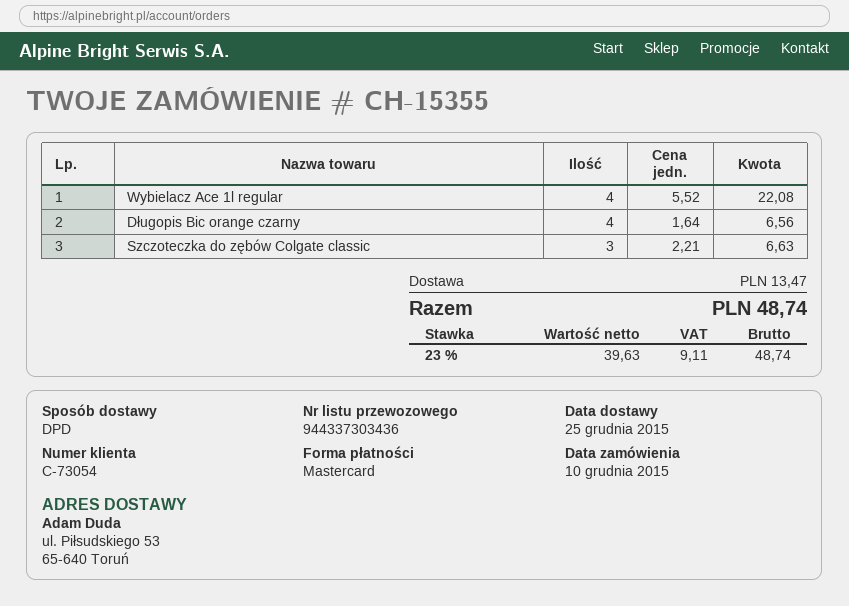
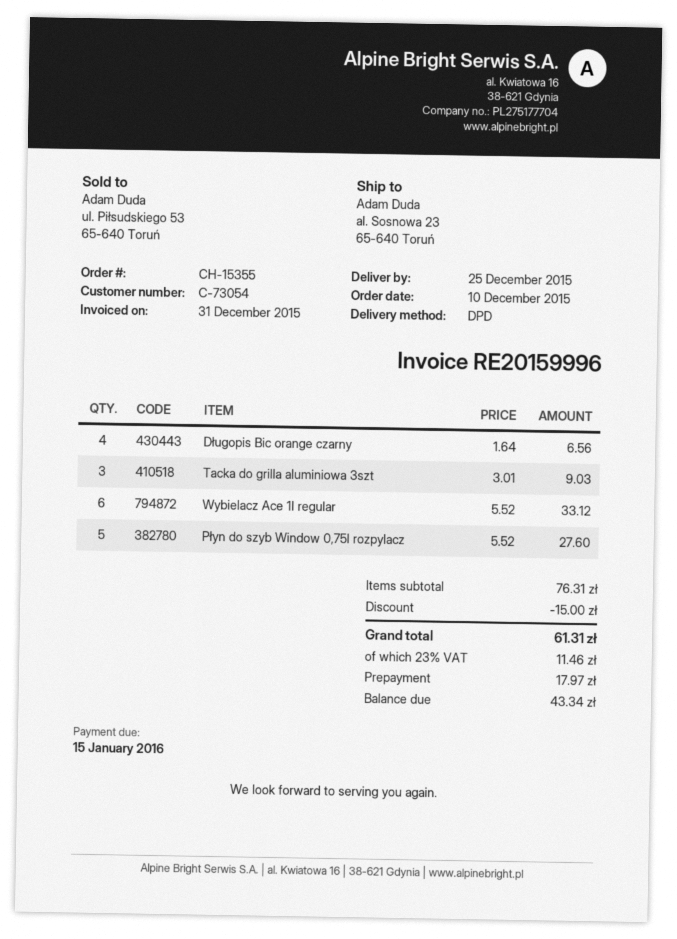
ship to: ul. Piłsudskiego 53, 65-640 Toruń -> al. Sosnowa 23, 65-640 Toruń
Wybielacz Ace 1l regular: 4 x 5.52 = 22.08 -> 6 x 5.52 = 33.12
Szczoteczka do zębów Colgate classic: 3 x 2.21 = 6.63 -> none
Tacka do grilla aluminiowa 3szt: none -> 3 x 3.01 = 9.03
Płyn do szyb Window 0,75l rozpylacz: none -> 5 x 5.52 = 27.60
discount: none -> 15.00
shipping: 13.47 -> none
tax: 23% = 9.11 -> 23% = 11.46
total: 48.74 -> 61.31

